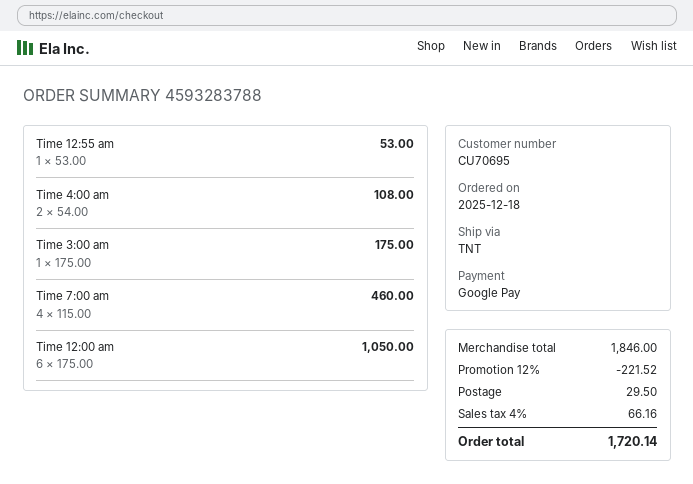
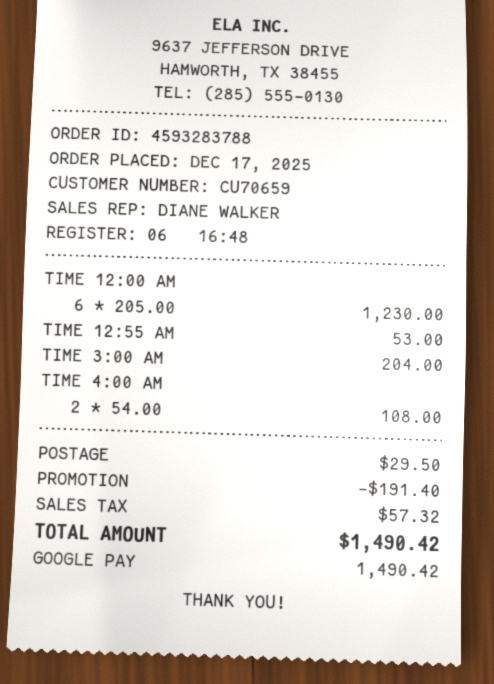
order date: 2025-12-18 -> 2025-12-17
customer number: CU70695 -> CU70659
Time 3:00 am: 1 x 175.00 = 175.00 -> 1 x 204.00 = 204.00
Time 7:00 am: 4 x 115.00 = 460.00 -> none
Time 12:00 am: 6 x 175.00 = 1050.00 -> 6 x 205.00 = 1230.00
discount: 221.52 -> 191.40
tax: 66.16 -> 57.32
total: 1720.14 -> 1490.42

